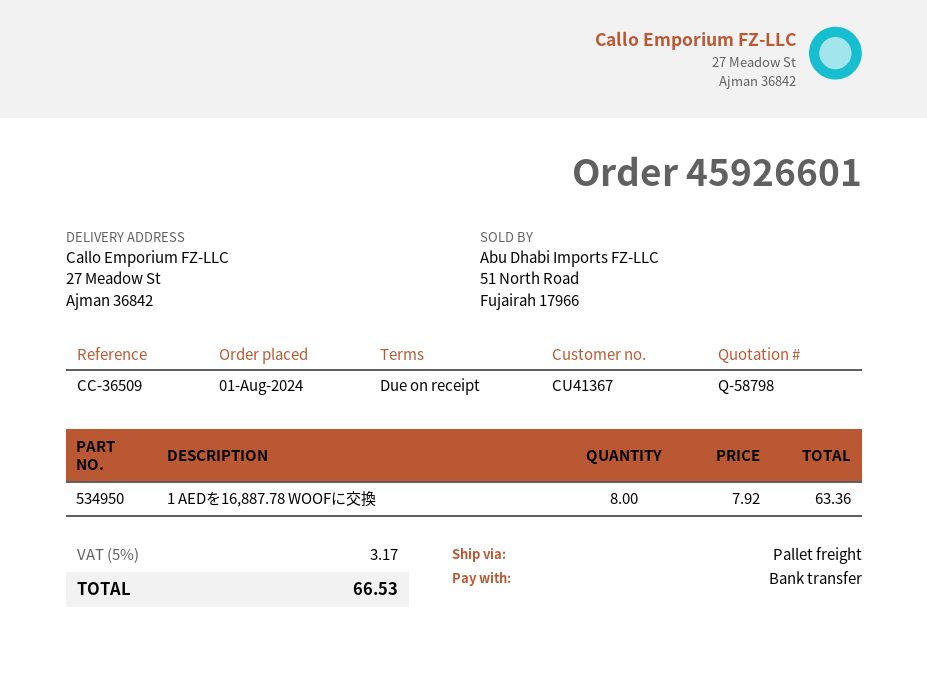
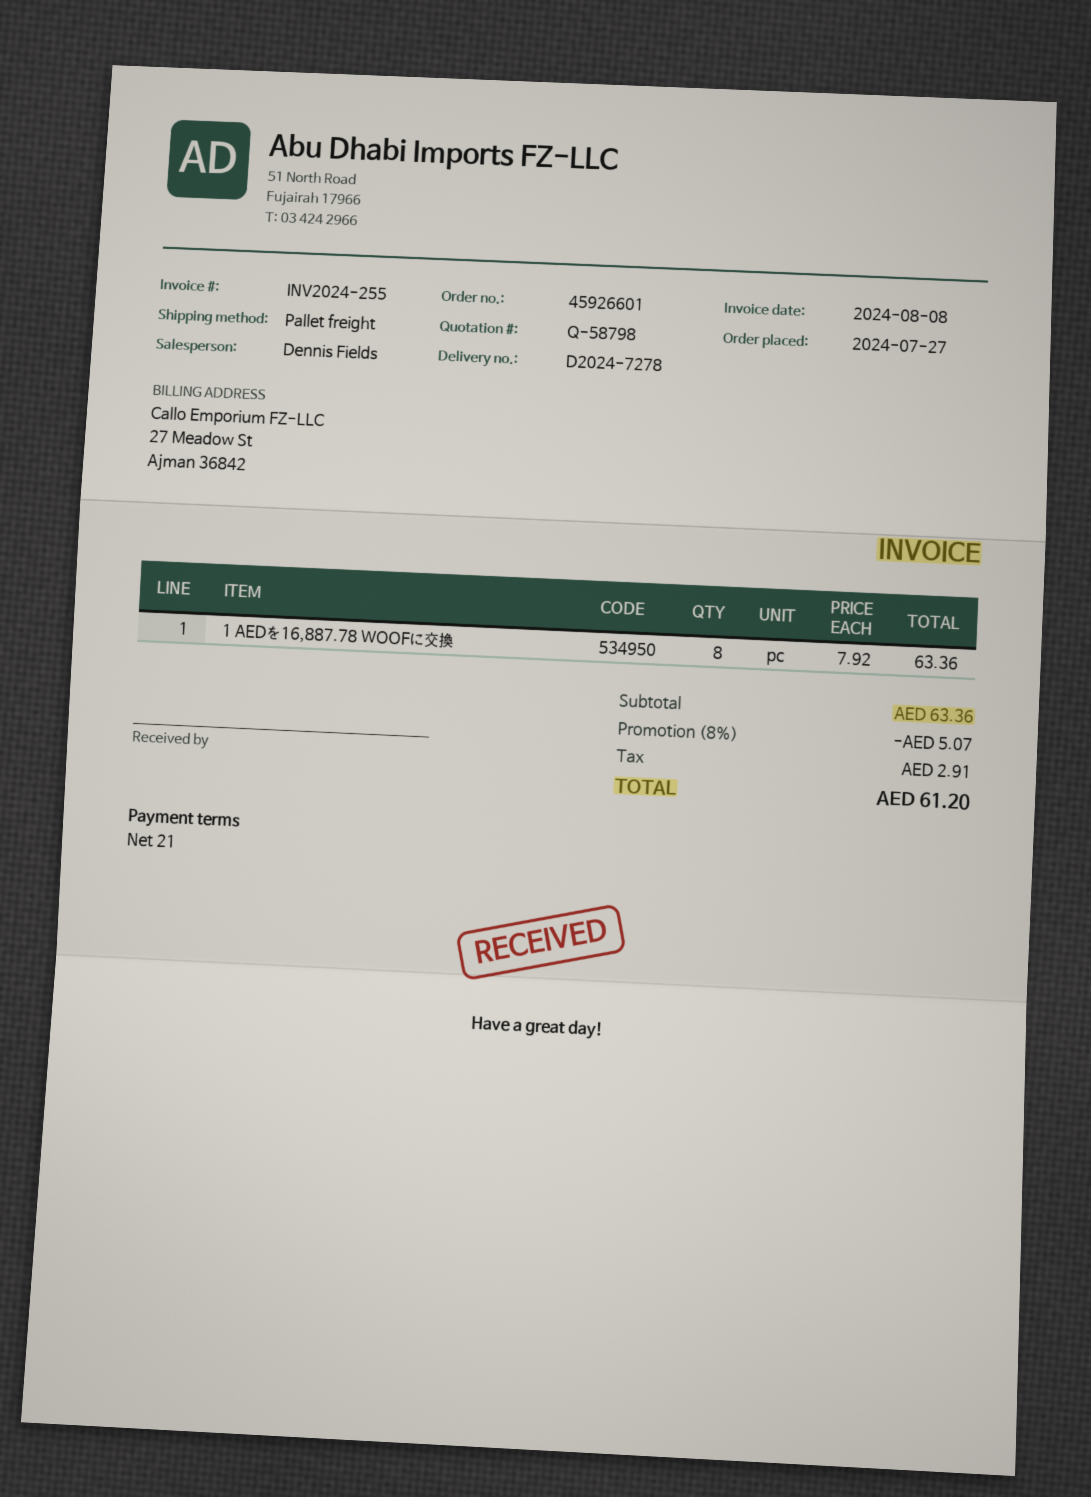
order date: 2024-08-01 -> 2024-07-27
payment terms: on receipt -> 21 days
discount: none -> 8% = 5.07
tax: 3.17 -> 2.91
total: 66.53 -> 61.20

